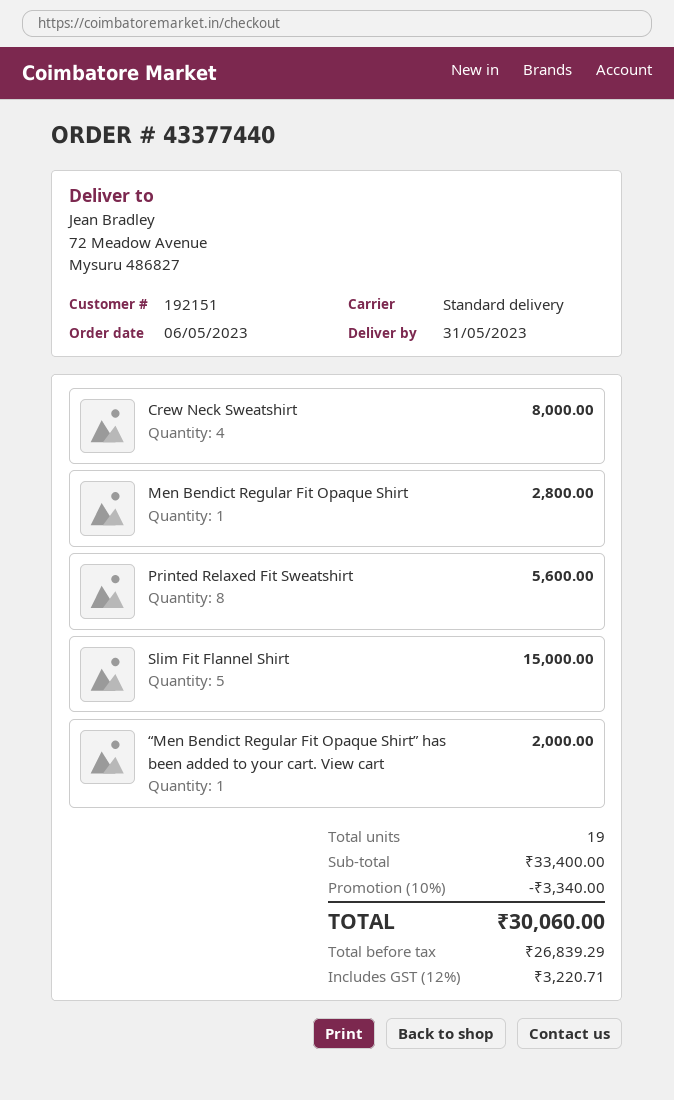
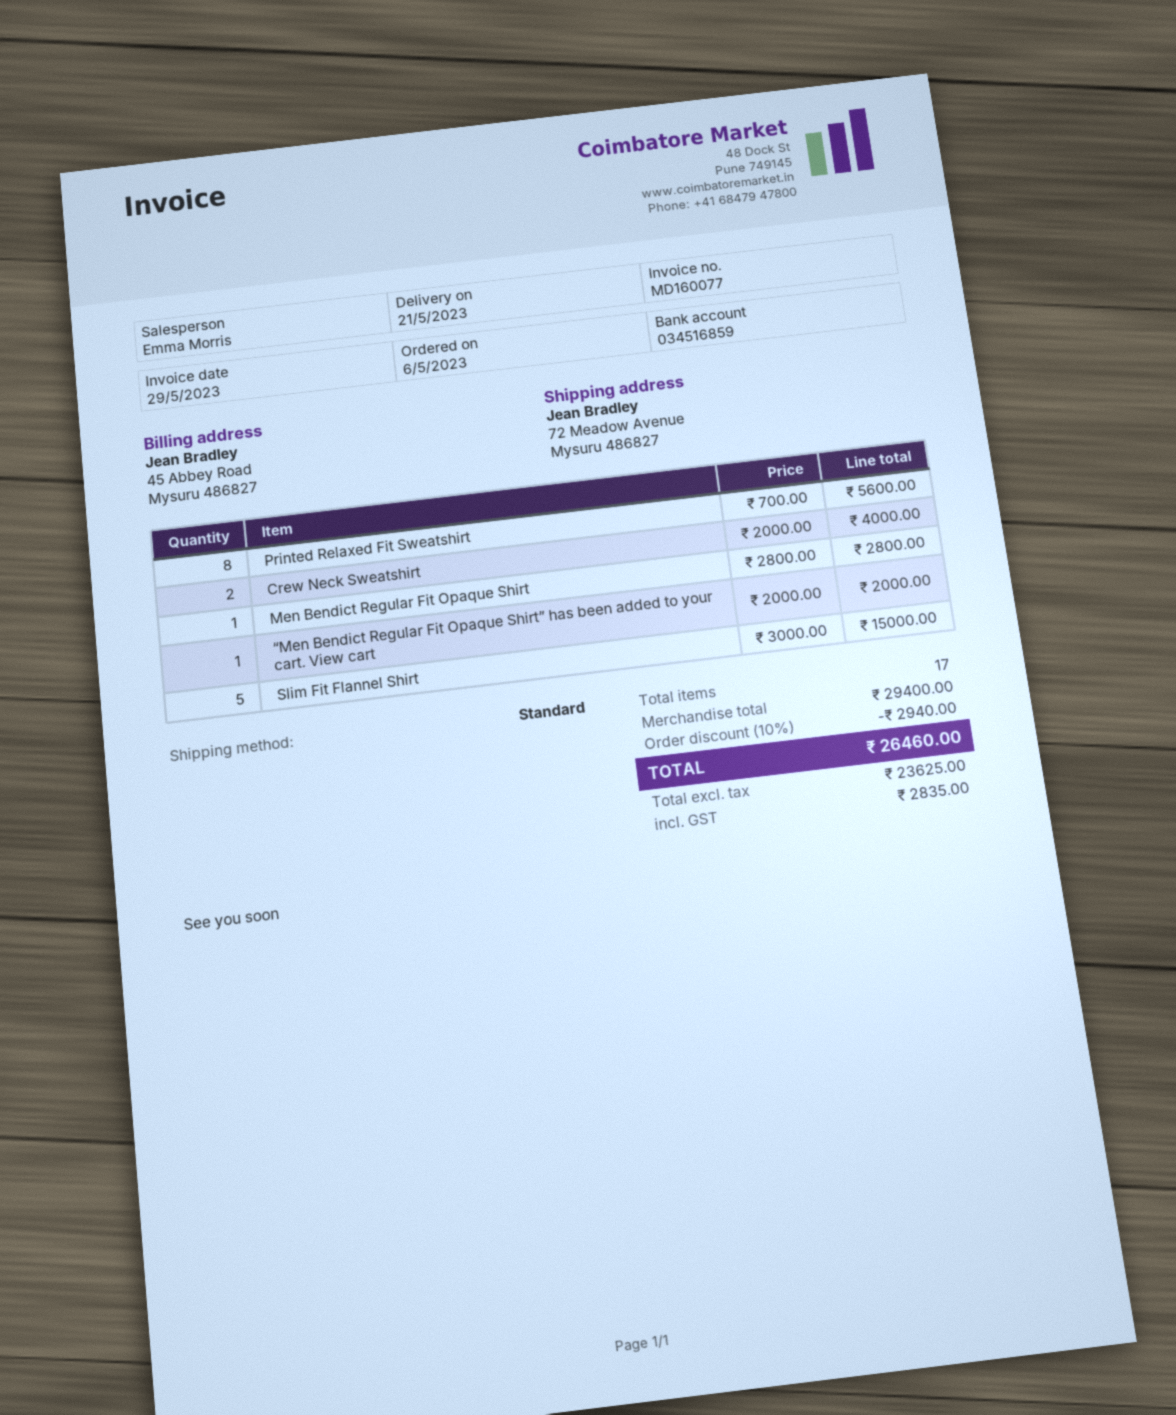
delivery date: 2023-05-31 -> 2023-05-21
Crew Neck Sweatshirt: 4 for 8000.00 -> 2 for 4000.00
total quantity: 19 -> 17
subtotal: 33400.00 -> 29400.00
discount: 10% = 3340.00 -> 10% = 2940.00
net: 26839.29 -> 23625.00
tax: 3220.71 -> 2835.00
total: 30060.00 -> 26460.00

